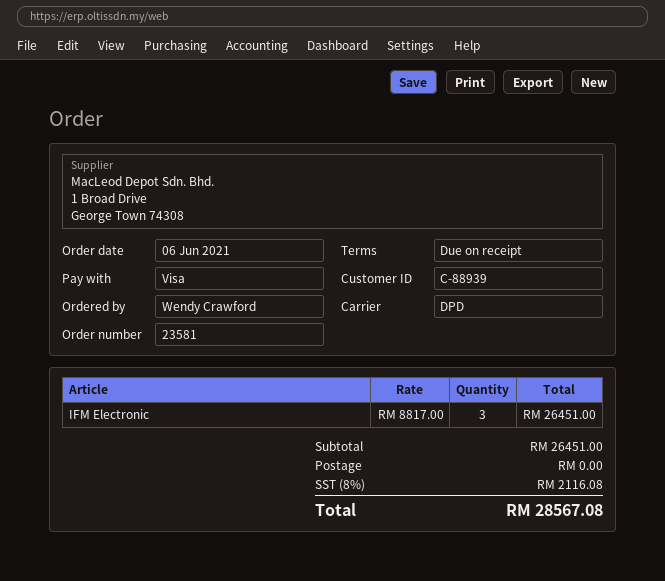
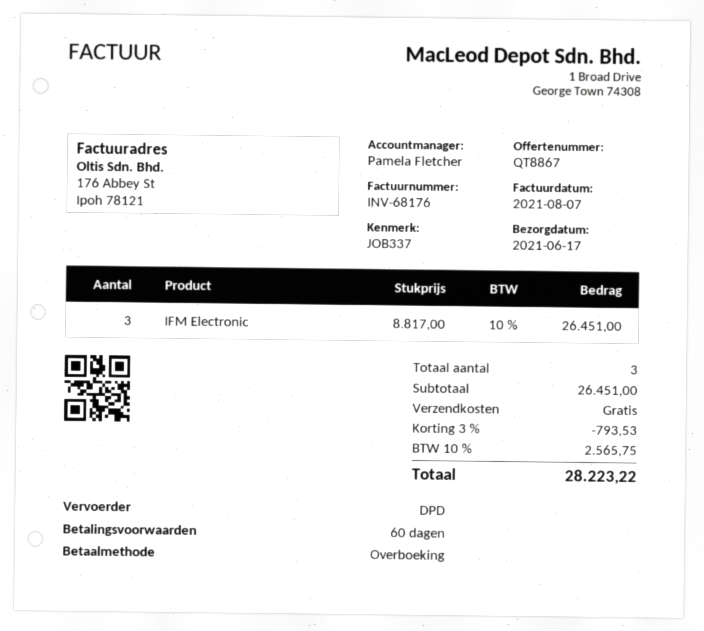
payment terms: on receipt -> 60 days
payment method: Visa -> bank transfer
discount: none -> 3% = 793.53
tax: 8% = 2116.08 -> 10% = 2565.75
total: 28567.08 -> 28223.22

